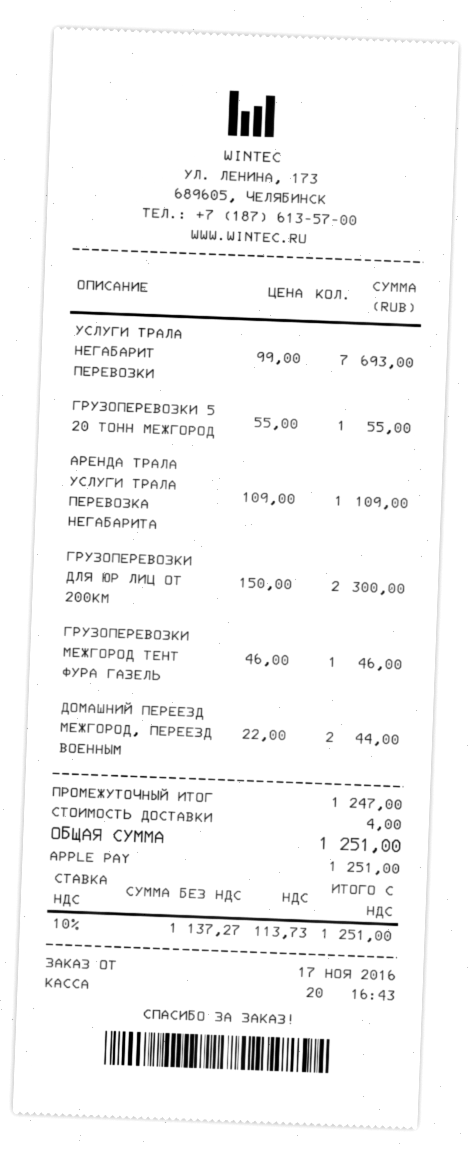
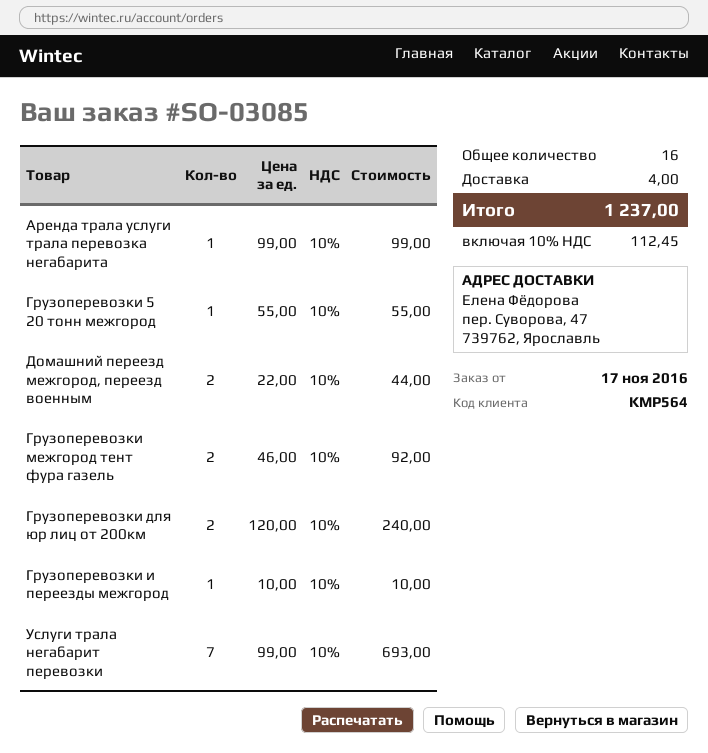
АРЕНДА ТРАЛА УСЛУГИ ТРАЛА ПЕРЕВОЗКА НЕГАБАРИТА: 1 x 109.00 = 109.00 -> 1 x 99.00 = 99.00
ГРУЗОПЕРЕВОЗКИ ДЛЯ ЮР ЛИЦ ОТ 200КМ: 2 x 150.00 = 300.00 -> 2 x 120.00 = 240.00
ГРУЗОПЕРЕВОЗКИ МЕЖГОРОД ТЕНТ ФУРА ГАЗЕЛЬ: 1 x 46.00 = 46.00 -> 2 x 46.00 = 92.00
Грузоперевозки и переезды межгород: none -> 1 x 10.00 = 10.00
tax: 10% = 113.73 -> 10% = 112.45
total: 1251.00 -> 1237.00

